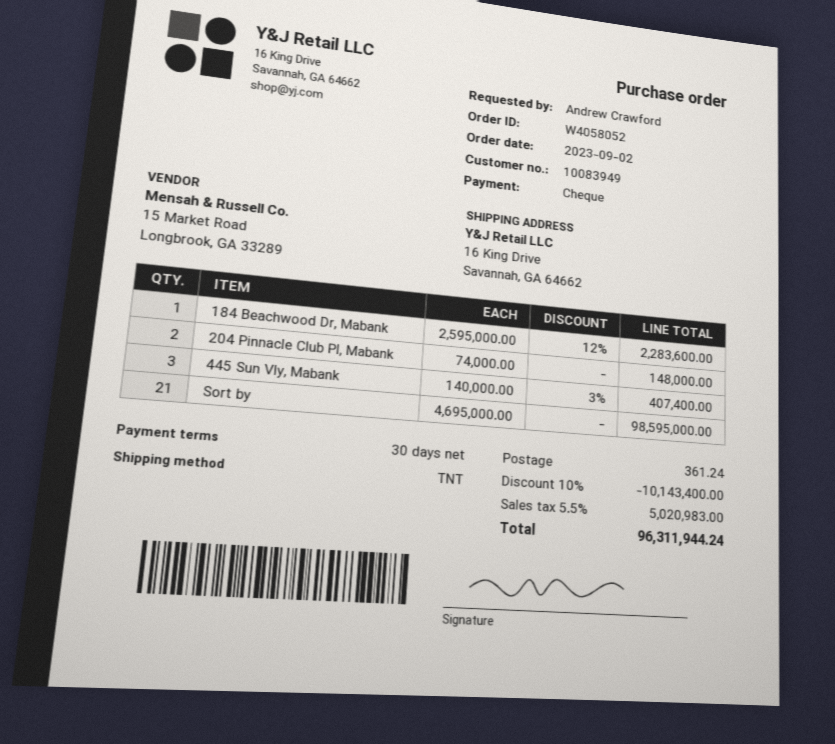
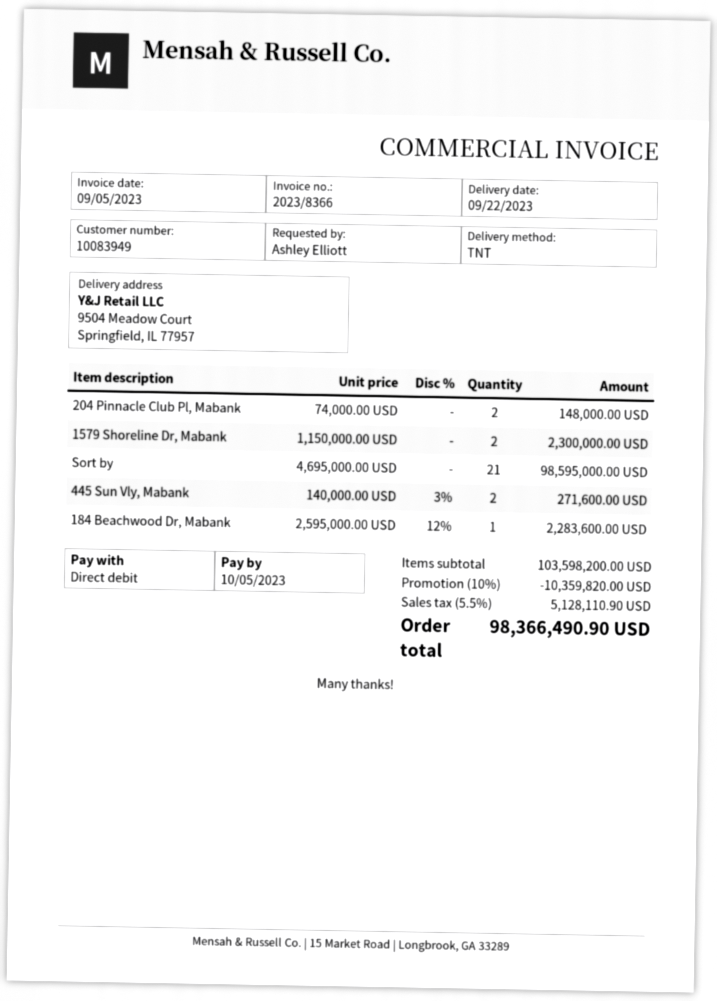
ordered by: Andrew Crawford -> Ashley Elliott
payment method: cheque -> direct debit
ship to: 16 King Drive, Savannah, GA 64662 -> 9504 Meadow Court, Springfield, IL 77957
445 Sun Vly, Mabank: 3 x 140000.00 - 3% = 407400.00 -> 2 x 140000.00 - 3% = 271600.00
1579 Shoreline Dr, Mabank: none -> 2 x 1150000.00 = 2300000.00
discount: 10% = 10143400.00 -> 10% = 10359820.00
shipping: 361.24 -> none
tax: 5.5% = 5020983.00 -> 5.5% = 5128110.90
total: 96311944.24 -> 98366490.90

